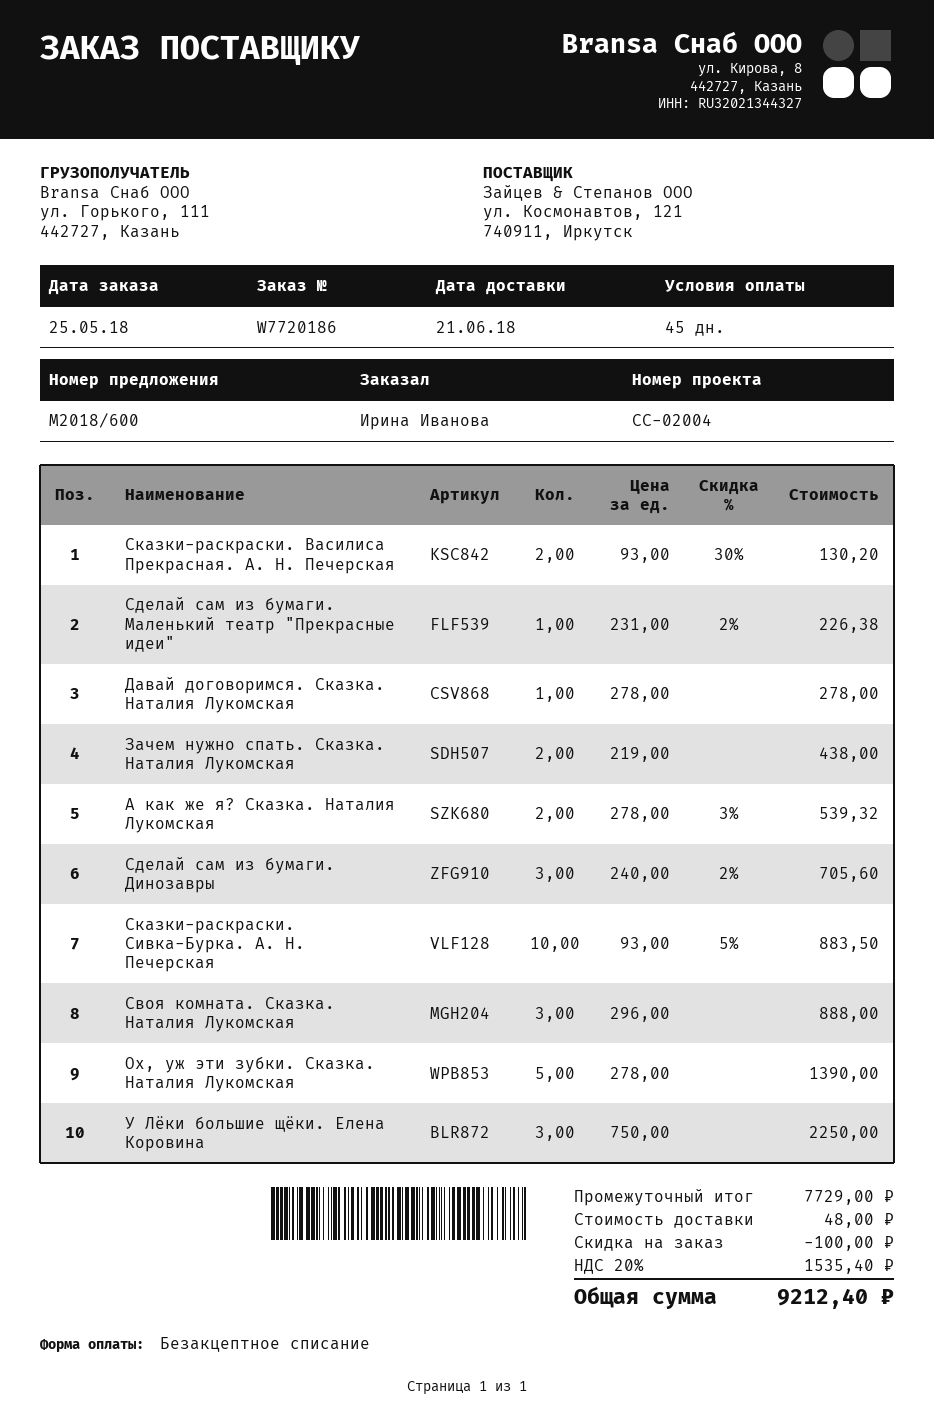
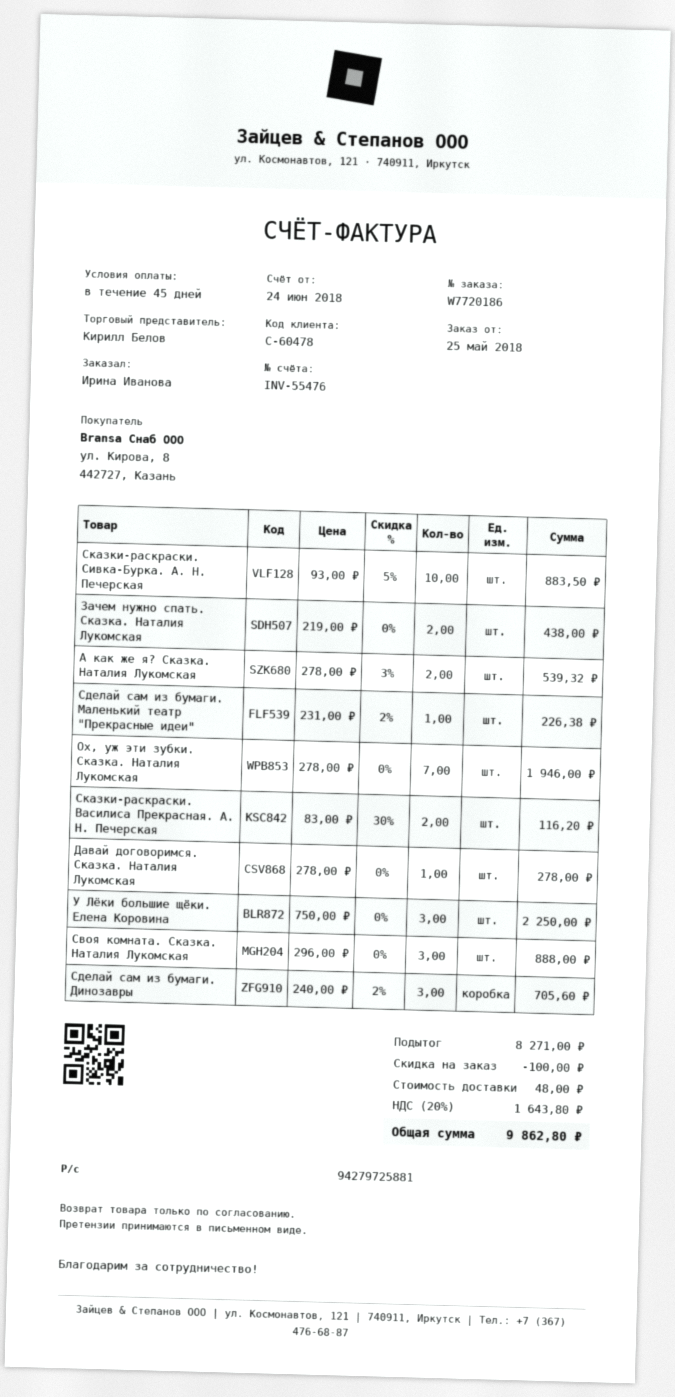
Сказки-раскраски. Василиса Прекрасная. А. Н. Печерская: 2 x 93.00 - 30% = 130.20 -> 2 x 83.00 - 30% = 116.20
Ох, уж эти зубки. Сказка. Наталия Лукомская: 5 x 278.00 = 1390.00 -> 7 x 278.00 = 1946.00
subtotal: 7729.00 -> 8271.00
tax: 20% = 1535.40 -> 20% = 1643.80
total: 9212.40 -> 9862.80

